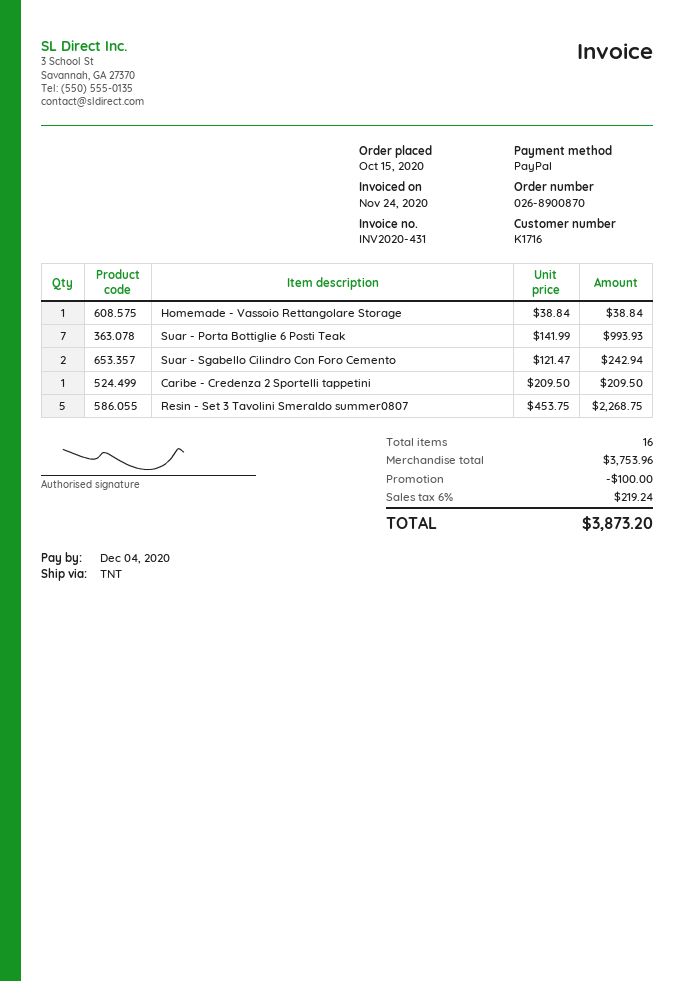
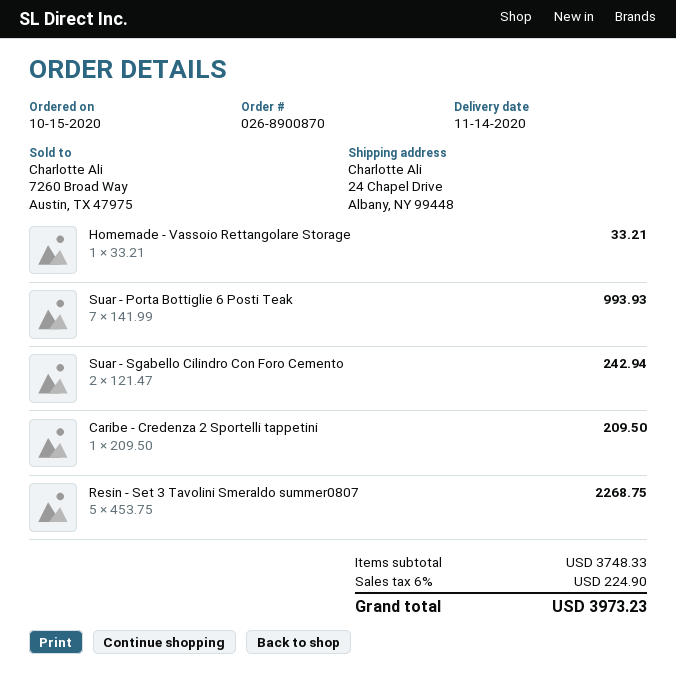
Homemade - Vassoio Rettangolare Storage: 1 x 38.84 = 38.84 -> 1 x 33.21 = 33.21
subtotal: 3753.96 -> 3748.33
discount: 100.00 -> none
tax: 6% = 219.24 -> 6% = 224.90
total: 3873.20 -> 3973.23

